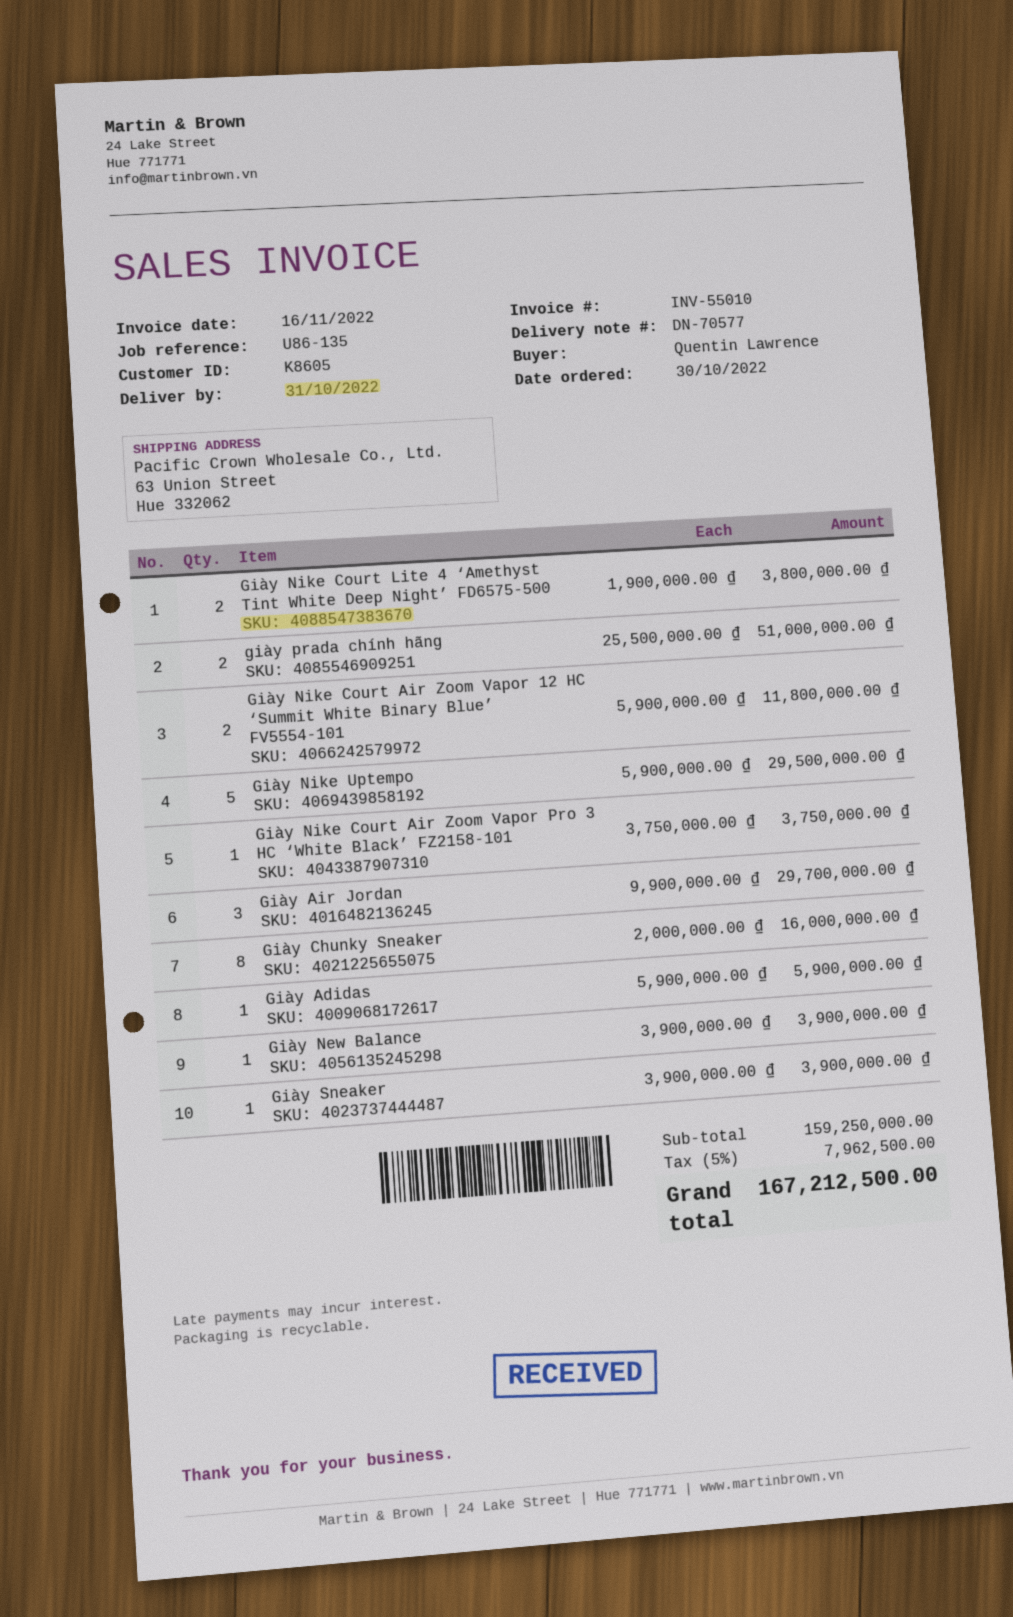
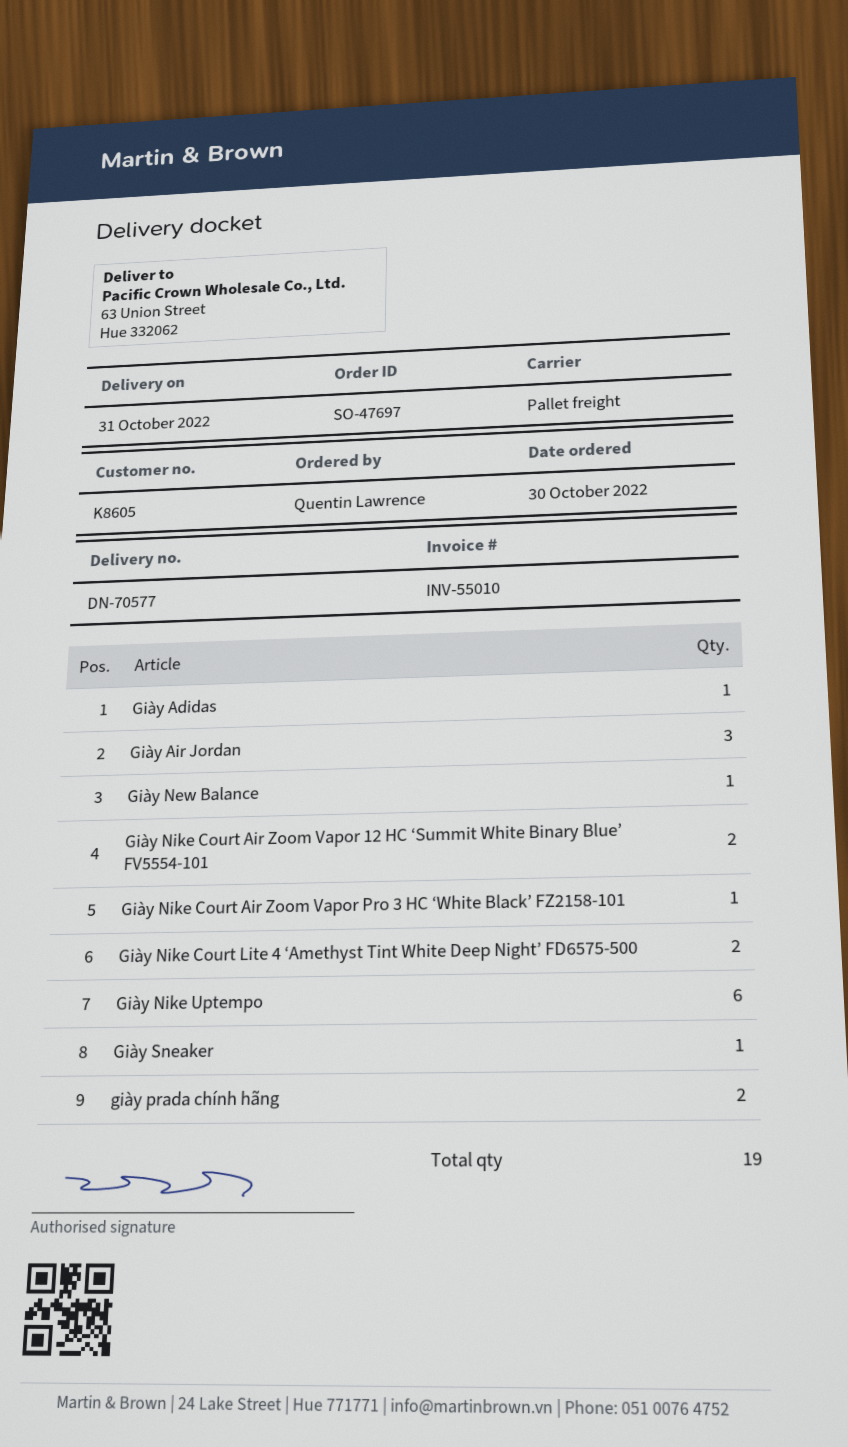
Giày Nike Uptempo: 5 -> 6
Giày Chunky Sneaker: 8 -> none

